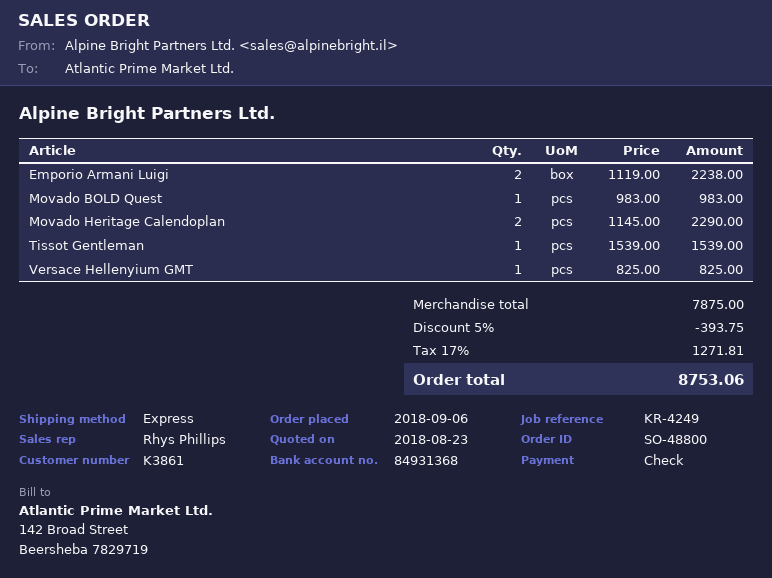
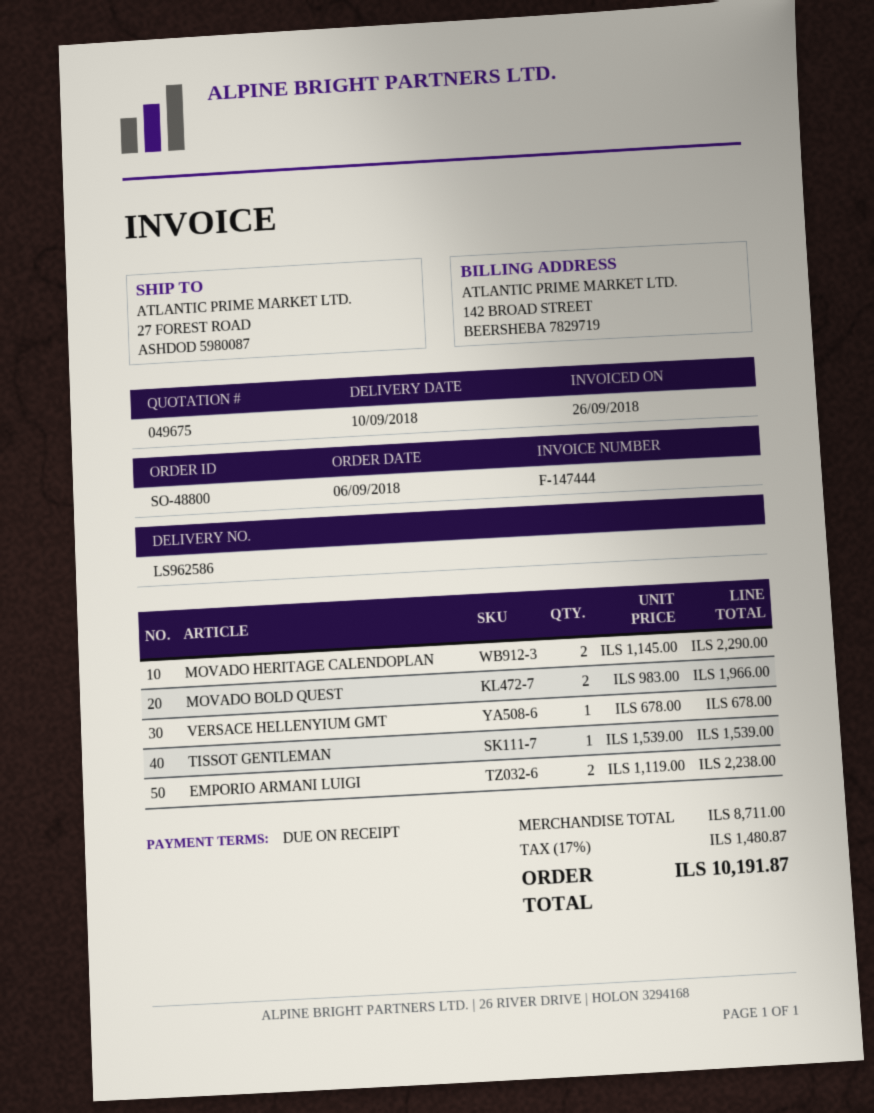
Movado BOLD Quest: 1 x 983.00 = 983.00 -> 2 x 983.00 = 1966.00
Versace Hellenyium GMT: 1 x 825.00 = 825.00 -> 1 x 678.00 = 678.00
subtotal: 7875.00 -> 8711.00
discount: 5% = 393.75 -> none
tax: 17% = 1271.81 -> 17% = 1480.87
total: 8753.06 -> 10191.87

